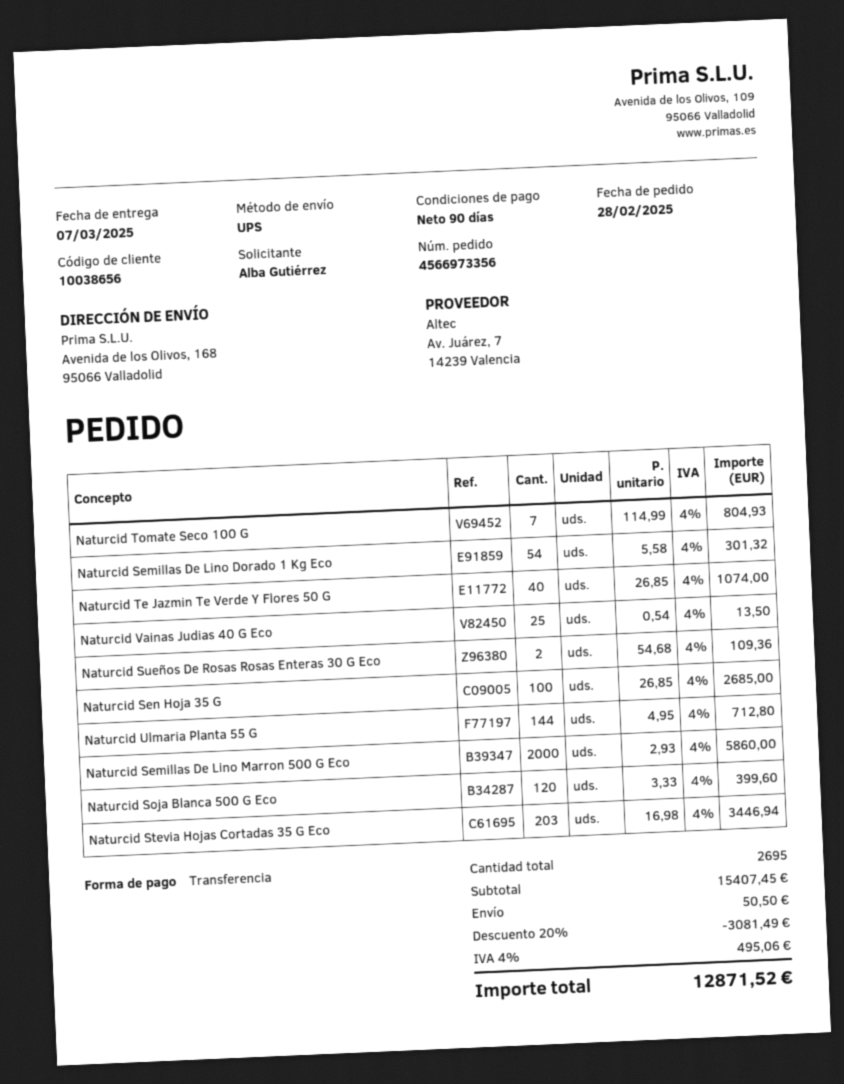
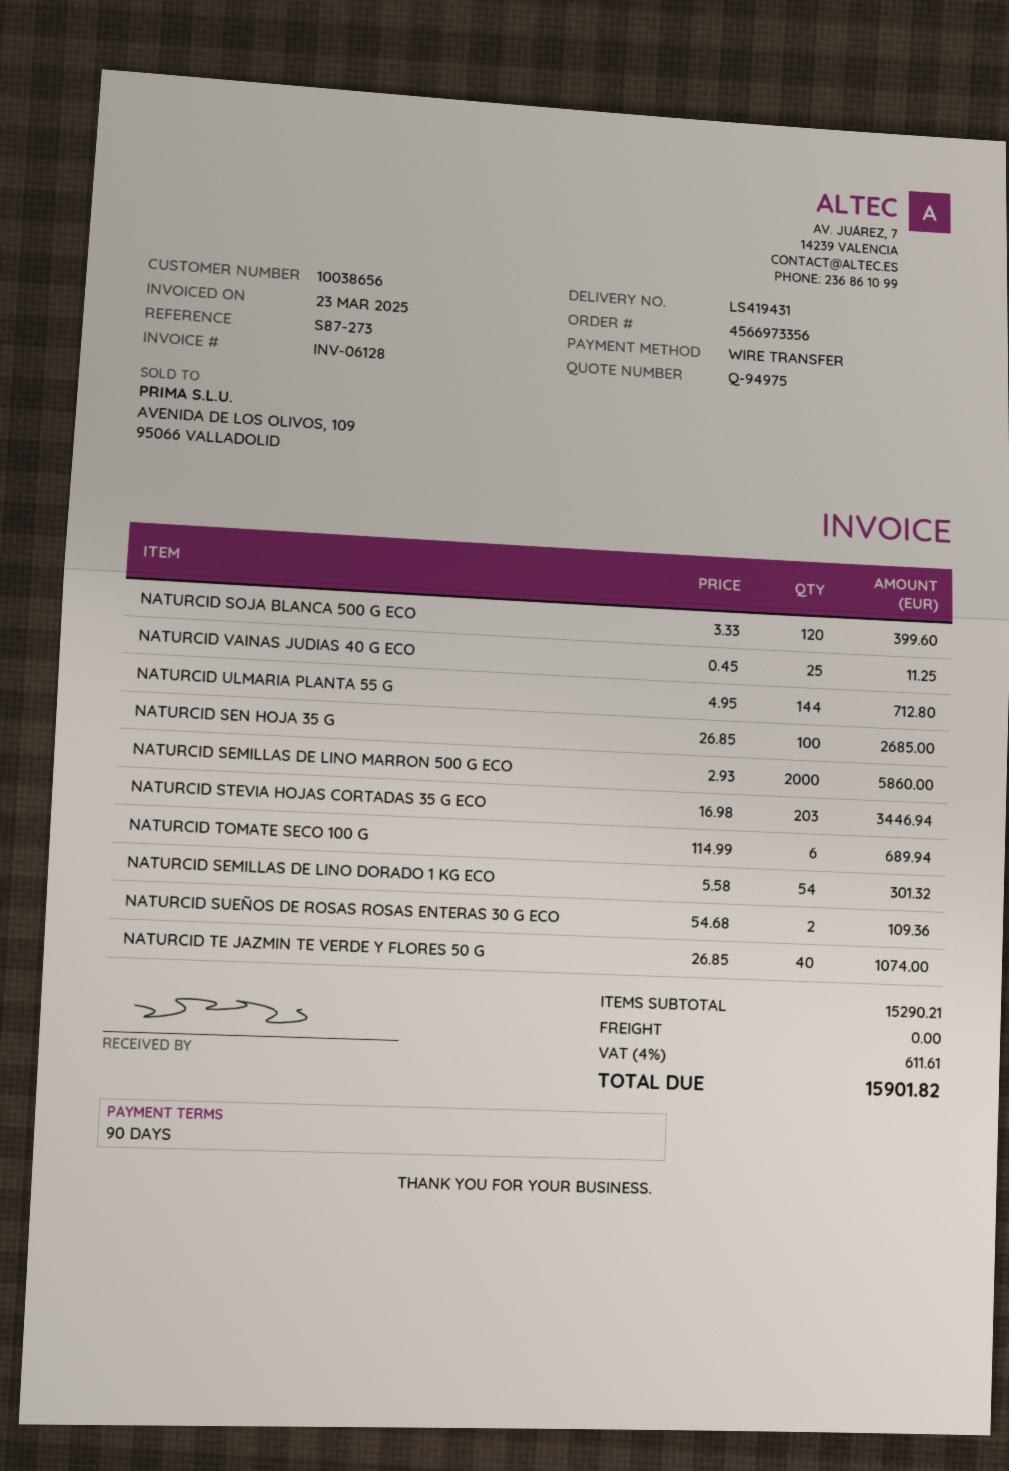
Naturcid Tomate Seco 100 G: 7 x 114.99 = 804.93 -> 6 x 114.99 = 689.94
Naturcid Vainas Judias 40 G Eco: 25 x 0.54 = 13.50 -> 25 x 0.45 = 11.25
subtotal: 15407.45 -> 15290.21
discount: 20% = 3081.49 -> none
shipping: 50.50 -> 0.00
tax: 4% = 495.06 -> 4% = 611.61
total: 12871.52 -> 15901.82

